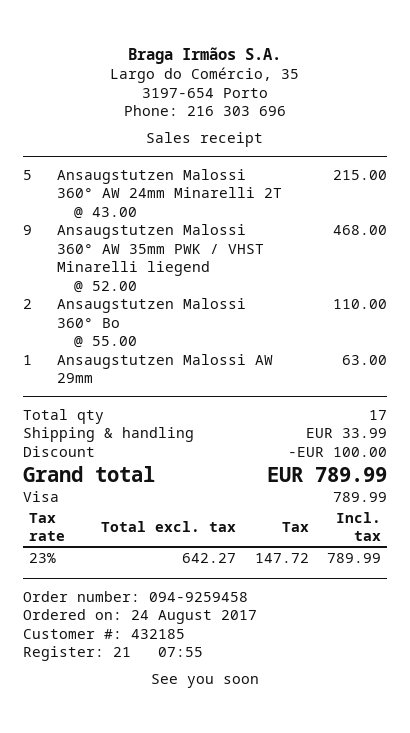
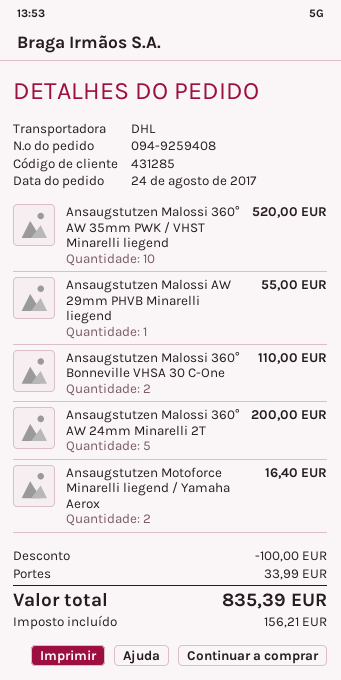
order number: 094-9259458 -> 094-9259408
customer number: 432185 -> 431285
Ansaugstutzen Malossi 360° AW 24mm Minarelli 2T: 5 for 215.00 -> 5 for 200.00
Ansaugstutzen Malossi 360° AW 35mm PWK / VHST Minarelli liegend: 9 for 468.00 -> 10 for 520.00
Ansaugstutzen Malossi AW 29mm: 1 for 63.00 -> 1 for 55.00
Ansaugstutzen Motoforce Minarelli liegend / Yamaha Aerox: none -> 2 for 16.40
tax: 147.72 -> 156.21
total: 789.99 -> 835.39

